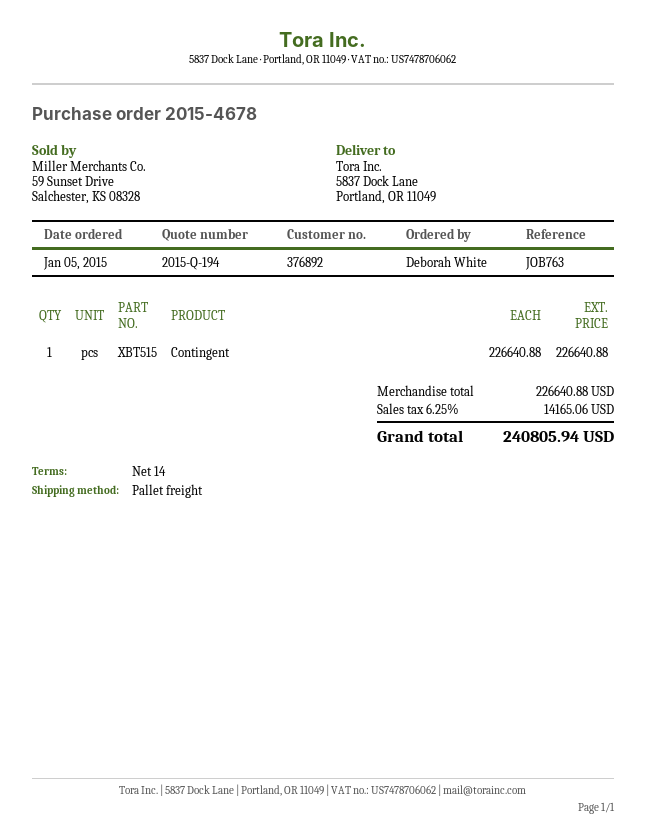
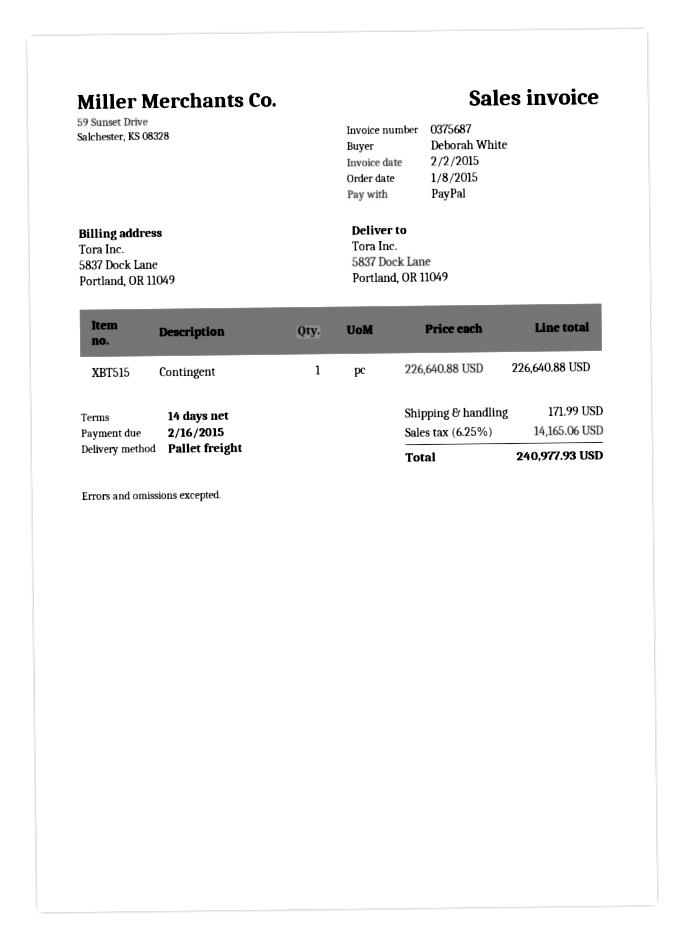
order date: 2015-01-05 -> 2015-01-08
shipping: none -> 171.99
total: 240805.94 -> 240977.93

